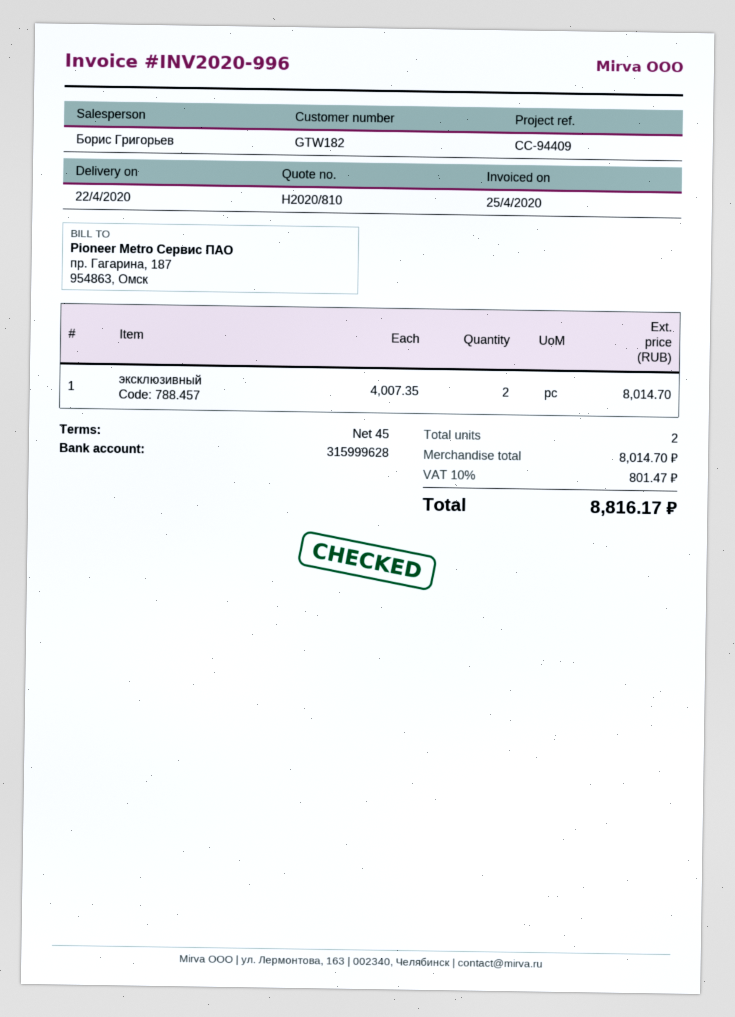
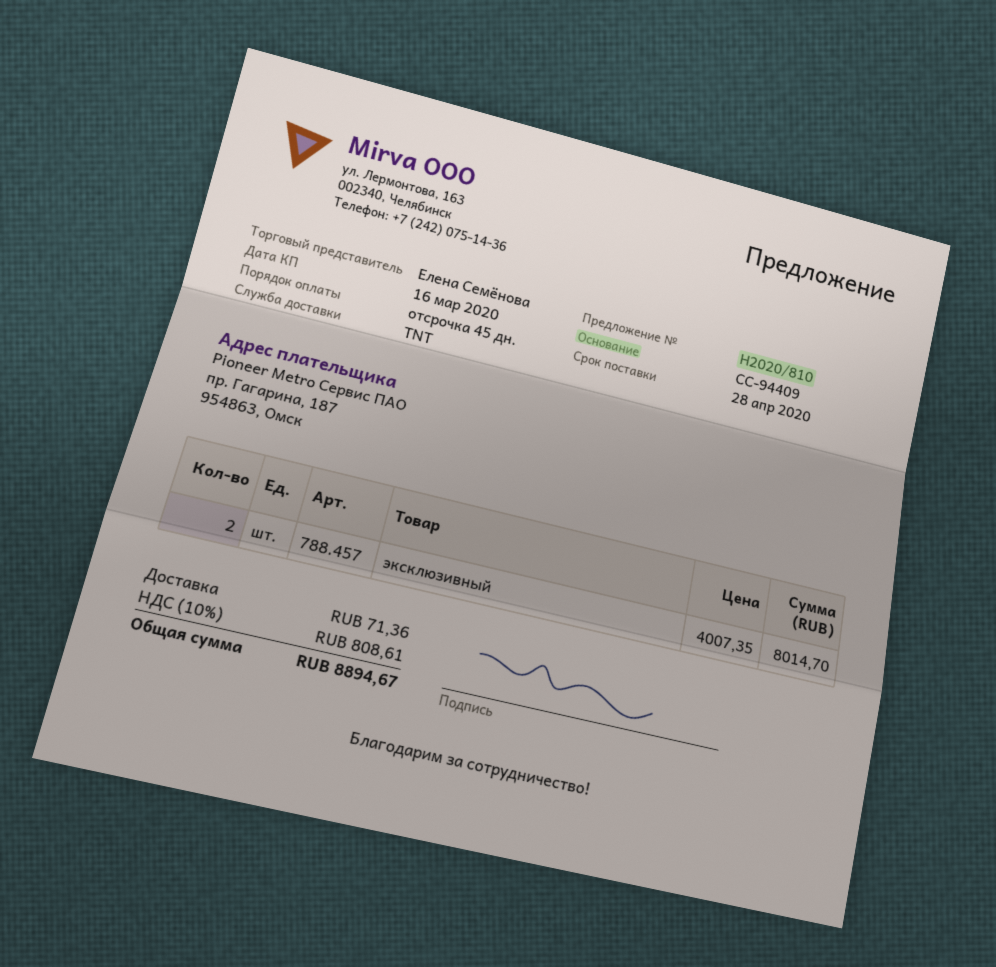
delivery date: 2020-04-22 -> 2020-04-28
sales rep: Борис Григорьев -> Елена Семёнова
shipping: none -> 71.36
tax: 10% = 801.47 -> 10% = 808.61
total: 8816.17 -> 8894.67

